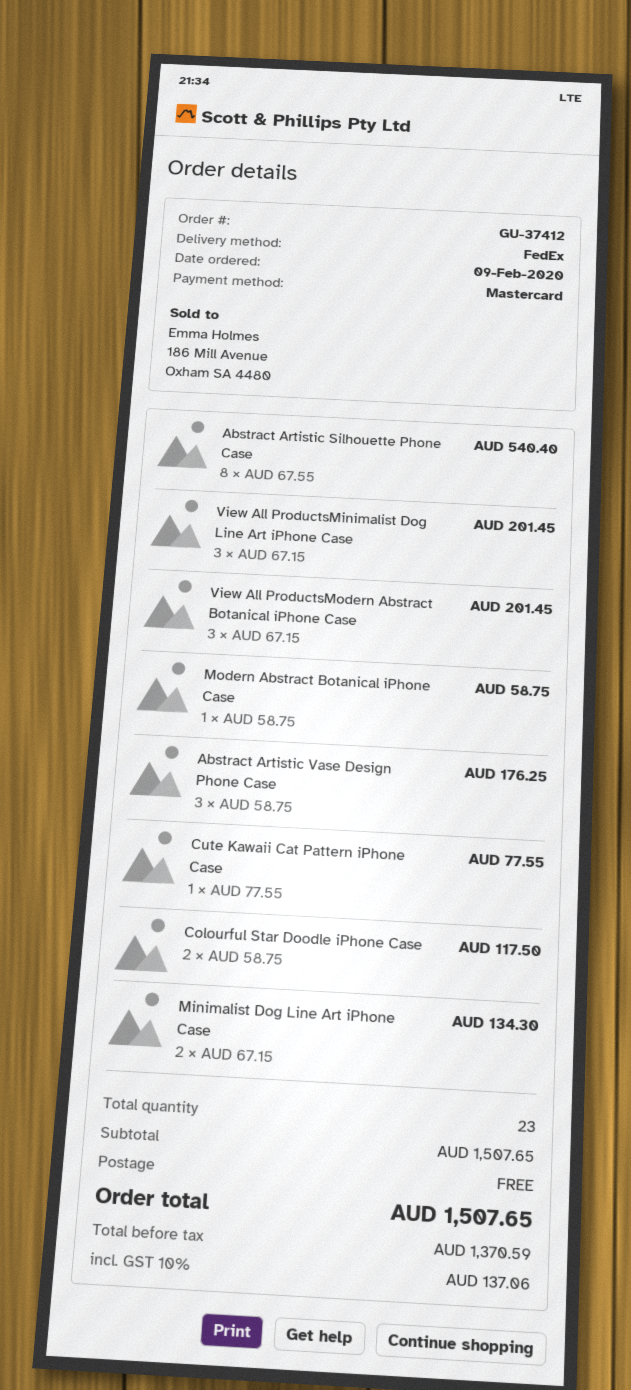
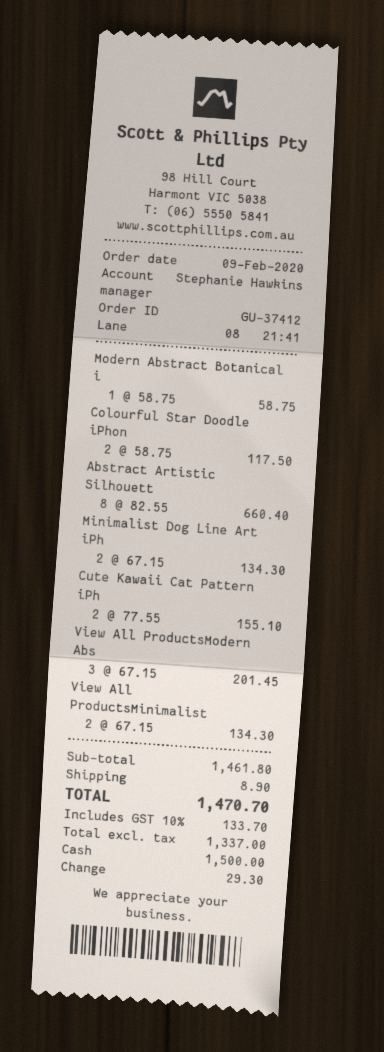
payment method: Mastercard -> cash
Abstract Artistic Silhouette Phone Case: 8 x 67.55 = 540.40 -> 8 x 82.55 = 660.40
View All ProductsMinimalist Dog Line Art iPhone Case: 3 x 67.15 = 201.45 -> 2 x 67.15 = 134.30
Abstract Artistic Vase Design Phone Case: 3 x 58.75 = 176.25 -> none
Cute Kawaii Cat Pattern iPhone Case: 1 x 77.55 = 77.55 -> 2 x 77.55 = 155.10
subtotal: 1507.65 -> 1461.80
shipping: 0.00 -> 8.90
net: 1370.59 -> 1337.00
tax: 10% = 137.06 -> 10% = 133.70
total: 1507.65 -> 1470.70

